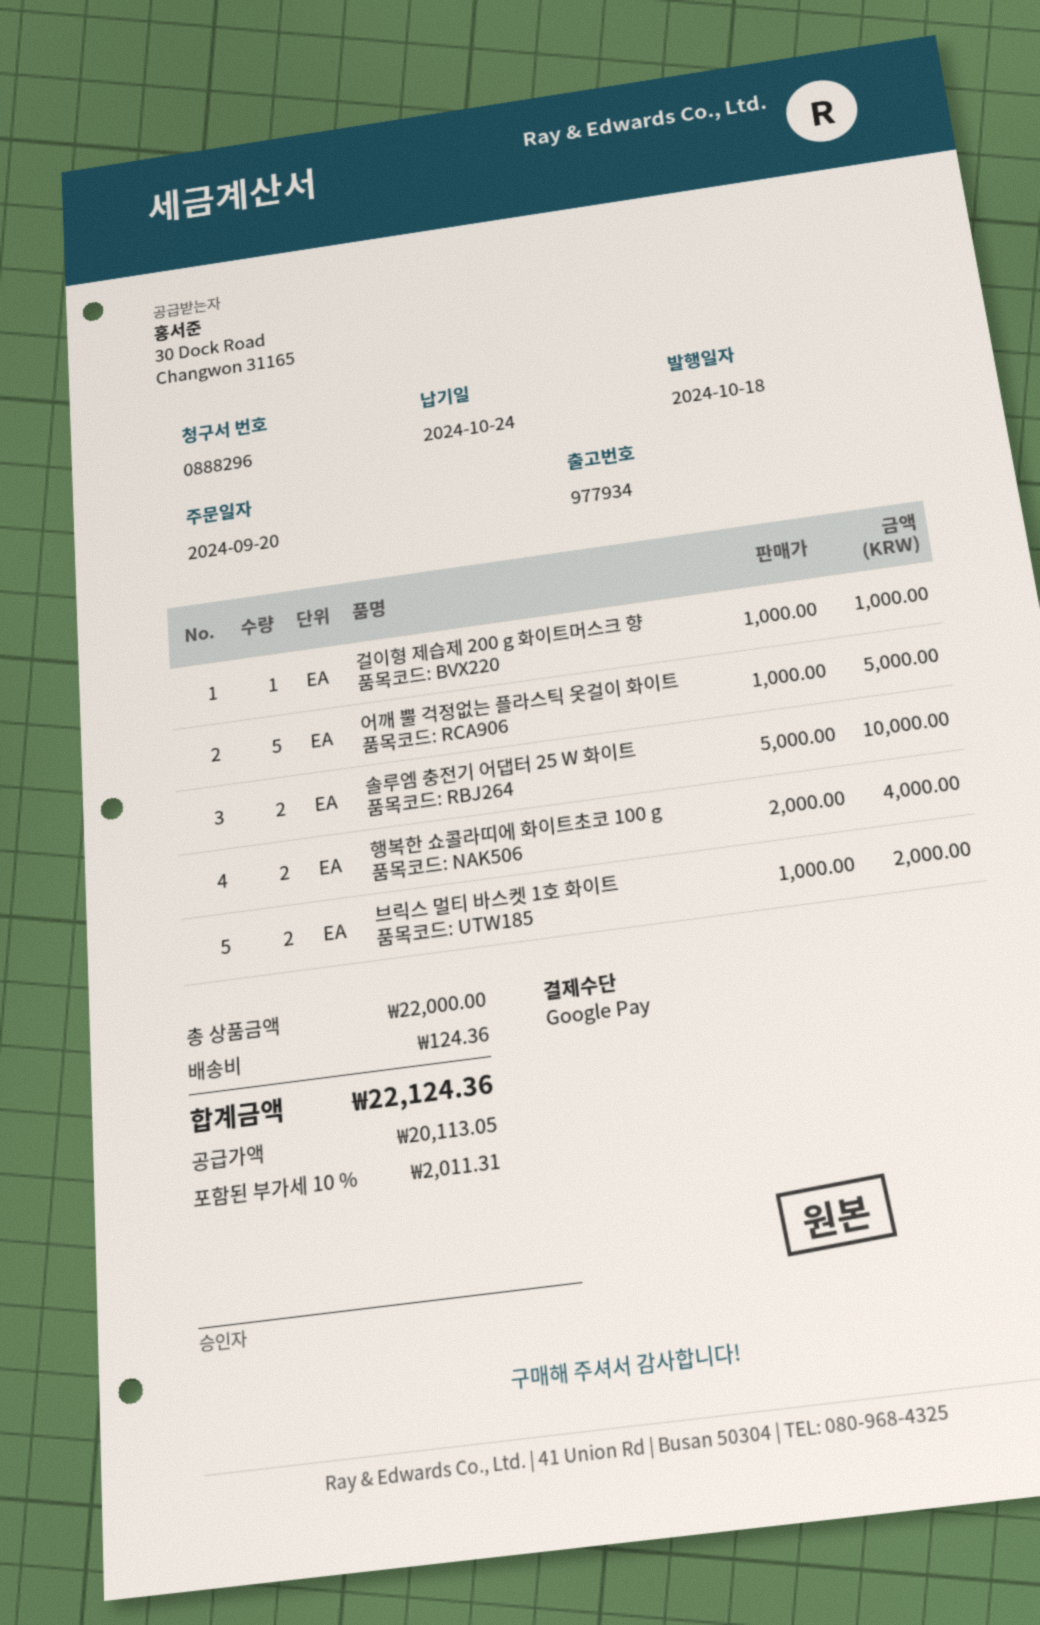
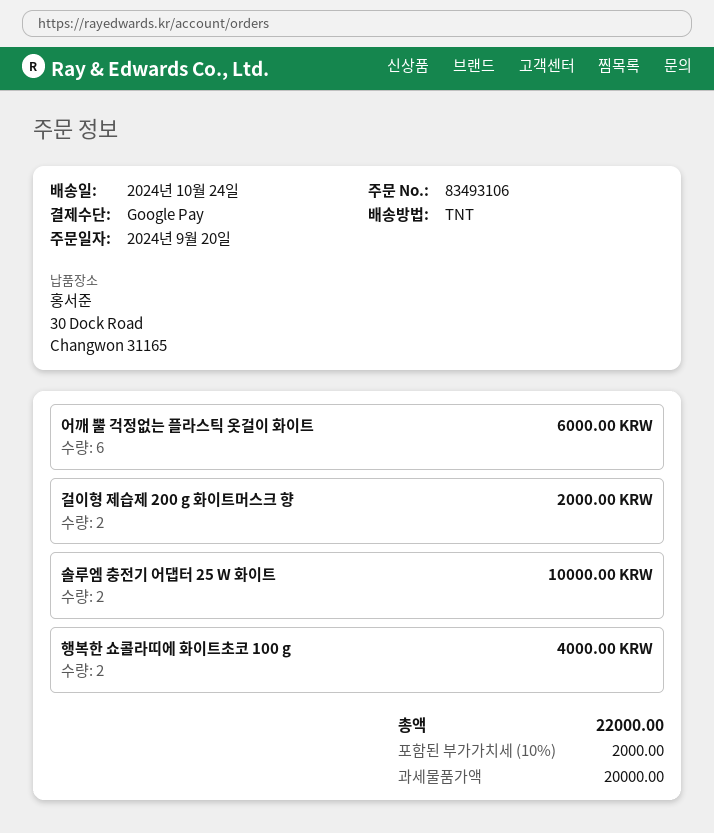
걸이형 제습제 200 g 화이트머스크 향: 1 for 1000.00 -> 2 for 2000.00
어깨 뿔 걱정없는 플라스틱 옷걸이 화이트: 5 for 5000.00 -> 6 for 6000.00
브릭스 멀티 바스켓 1호 화이트: 2 for 2000.00 -> none
shipping: 124.36 -> none
net: 20113.05 -> 20000.00
tax: 10% = 2011.31 -> 10% = 2000.00
total: 22124.36 -> 22000.00

